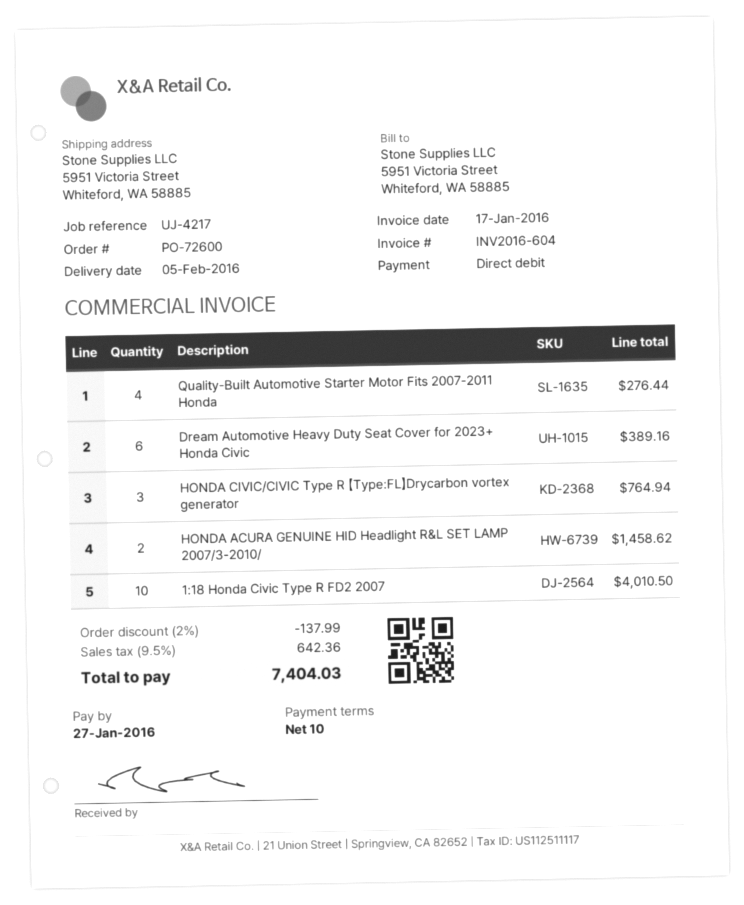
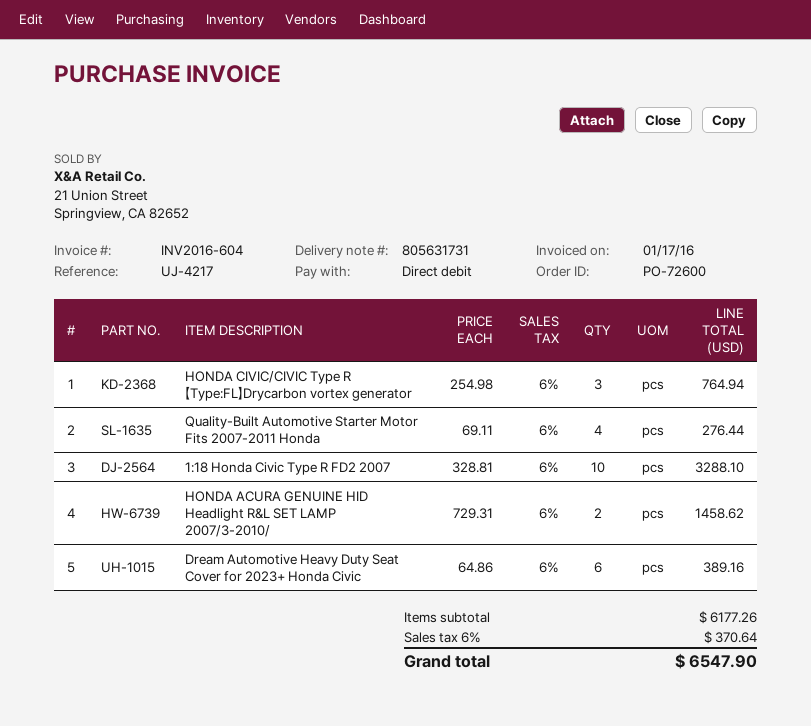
1:18 Honda Civic Type R FD2 2007: 10 for 4010.50 -> 10 for 3288.10
discount: 2% = 137.99 -> none
tax: 9.5% = 642.36 -> 6% = 370.64
total: 7404.03 -> 6547.90

